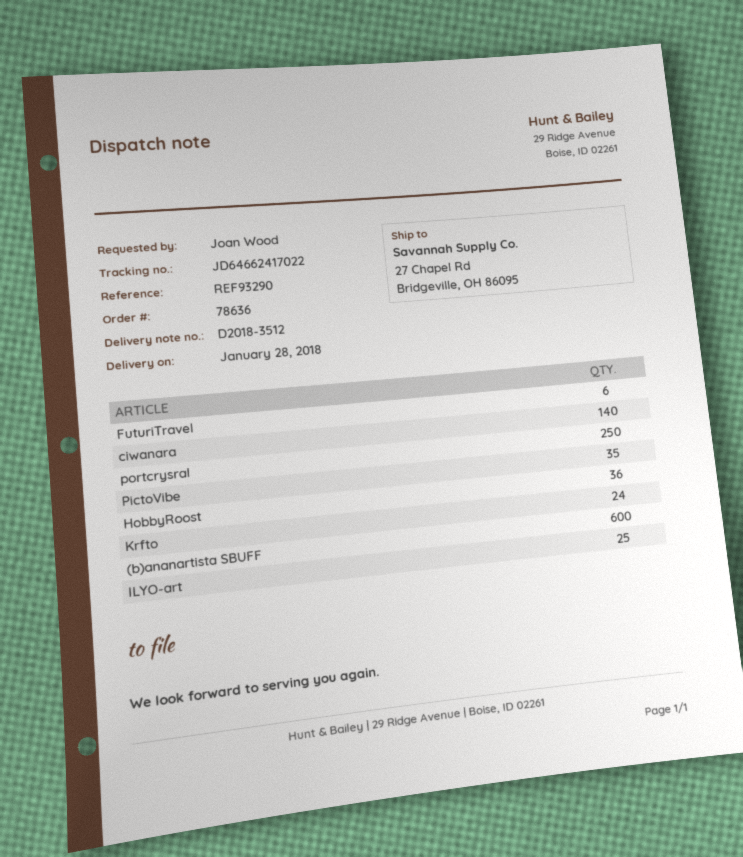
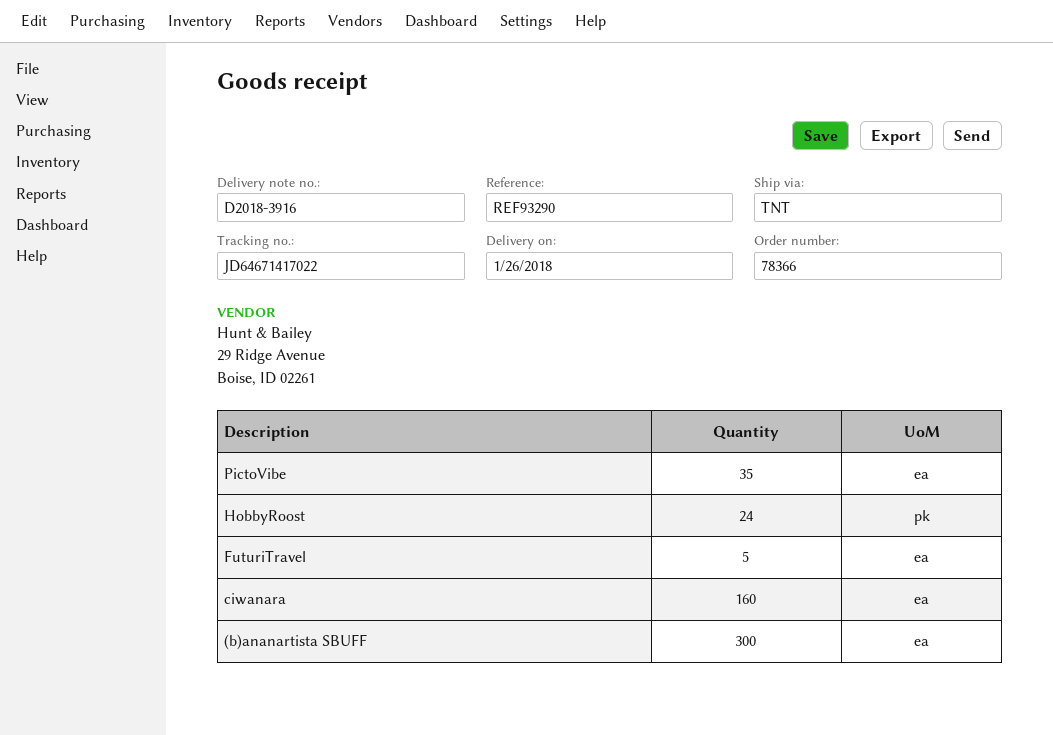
order number: 78636 -> 78366
delivery note number: D2018-3512 -> D2018-3916
delivery date: 2018-01-28 -> 2018-01-26
tracking number: JD64662417022 -> JD64671417022
FuturiTravel: 6 -> 5
ciwanara: 140 -> 160
portcrysral: 250 -> none
HobbyRoost: 36 -> 24
Krfto: 24 -> none
(b)ananartista SBUFF: 600 -> 300
ILYO-art: 25 -> none

